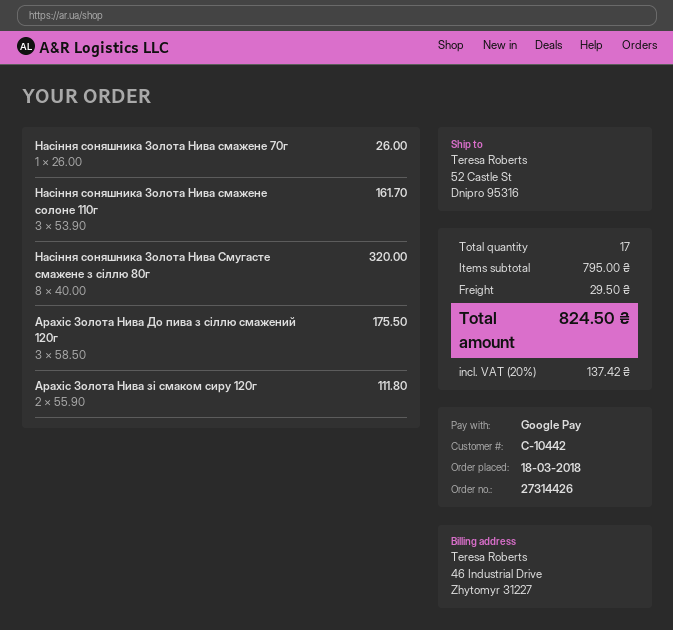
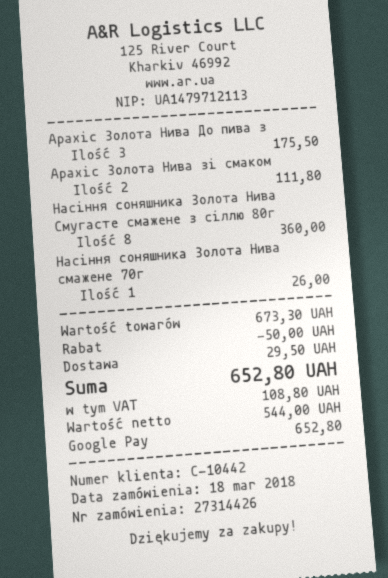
Насіння соняшника Золота Нива смажене солоне 110г: 3 for 161.70 -> none
Насіння соняшника Золота Нива Смугасте смажене з сіллю 80г: 8 for 320.00 -> 8 for 360.00
subtotal: 795.00 -> 673.30
discount: none -> 50.00
tax: 137.42 -> 108.80
total: 824.50 -> 652.80

